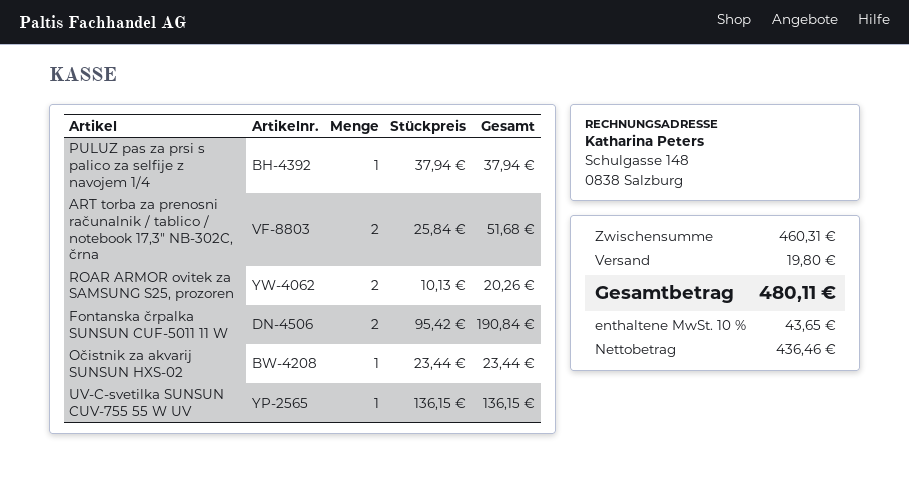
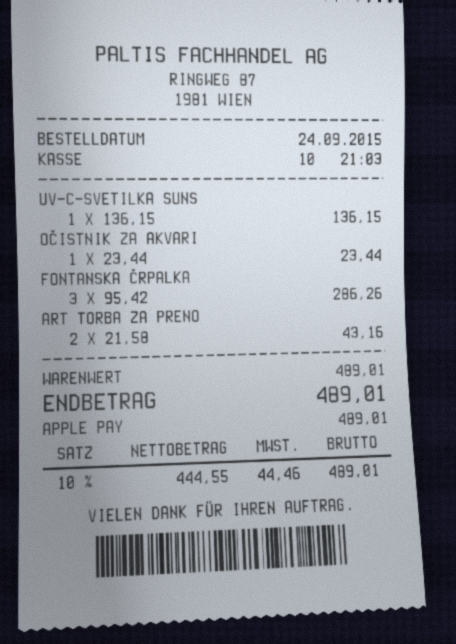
PULUZ pas za prsi s palico za selfije z navojem 1/4: 1 x 37.94 = 37.94 -> none
ART torba za prenosni računalnik / tablico / notebook 17,3" NB-302C, črna: 2 x 25.84 = 51.68 -> 2 x 21.58 = 43.16
ROAR ARMOR ovitek za SAMSUNG S25, prozoren: 2 x 10.13 = 20.26 -> none
Fontanska črpalka SUNSUN CUF-5011 11 W: 2 x 95.42 = 190.84 -> 3 x 95.42 = 286.26
subtotal: 460.31 -> 489.01
shipping: 19.80 -> none
net: 436.46 -> 444.55
tax: 10% = 43.65 -> 10% = 44.46
total: 480.11 -> 489.01

